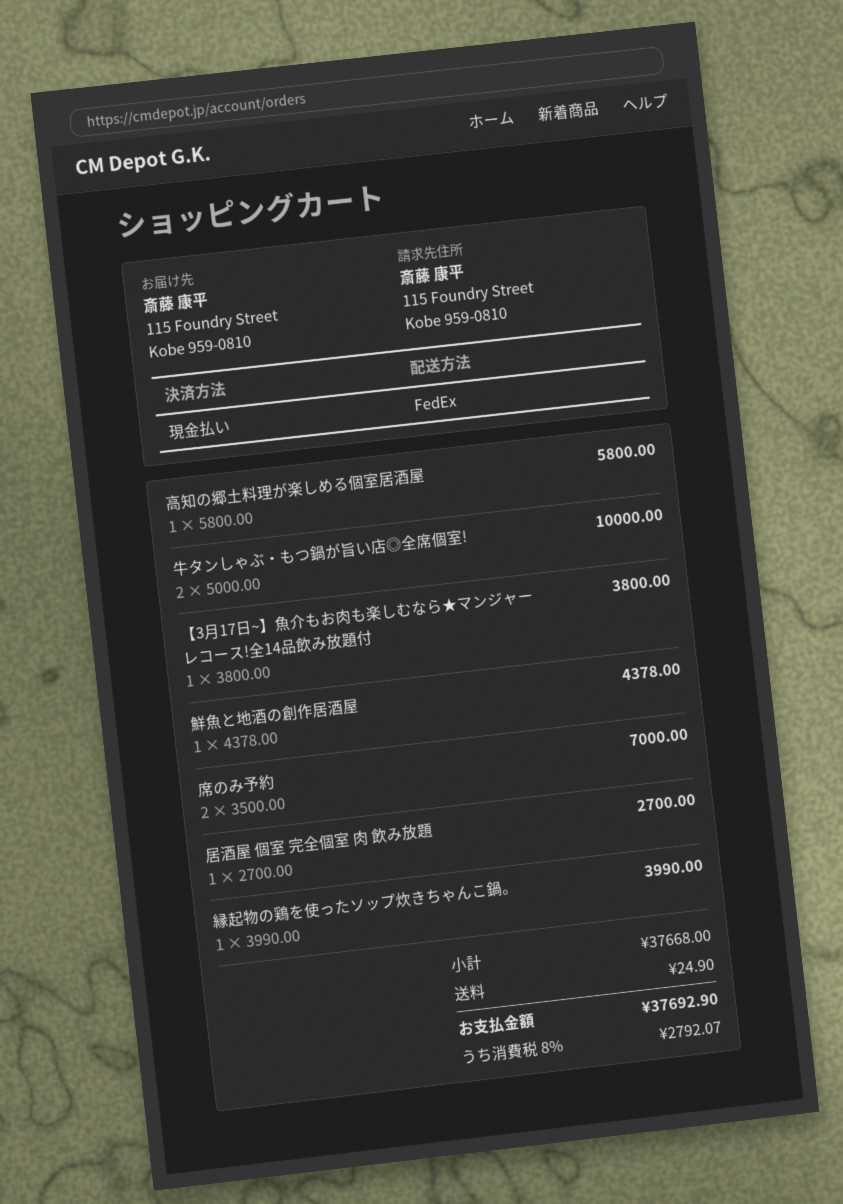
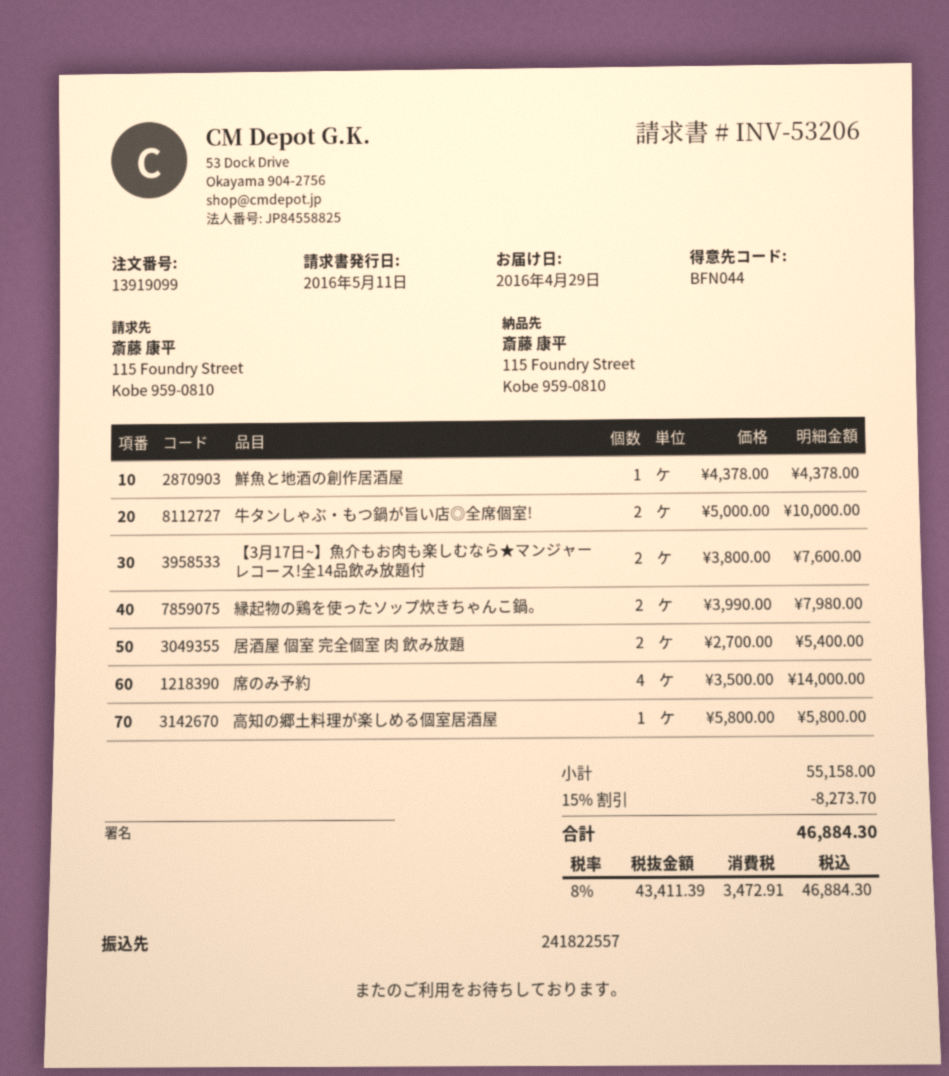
【3月17日~】魚介もお肉も楽しむなら★マンジャーレコース!全14品飲み放題付: 1 x 3800.00 = 3800.00 -> 2 x 3800.00 = 7600.00
席のみ予約: 2 x 3500.00 = 7000.00 -> 4 x 3500.00 = 14000.00
居酒屋 個室 完全個室 肉 飲み放題: 1 x 2700.00 = 2700.00 -> 2 x 2700.00 = 5400.00
縁起物の鶏を使ったソップ炊きちゃんこ鍋。: 1 x 3990.00 = 3990.00 -> 2 x 3990.00 = 7980.00
subtotal: 37668.00 -> 55158.00
discount: none -> 15% = 8273.70
shipping: 24.90 -> none
tax: 8% = 2792.07 -> 8% = 3472.91
total: 37692.90 -> 46884.30

